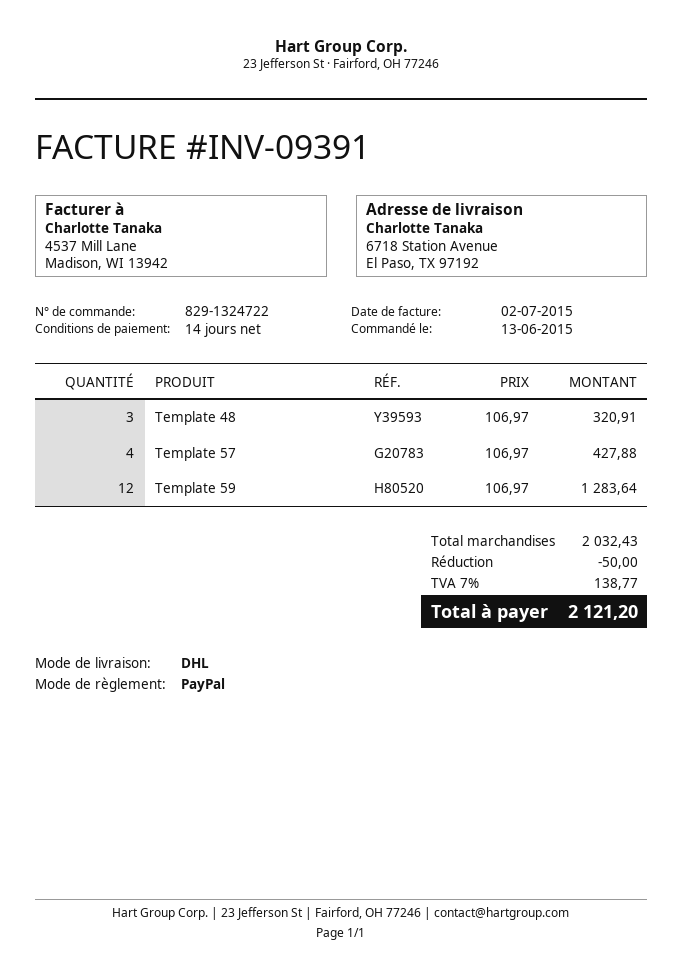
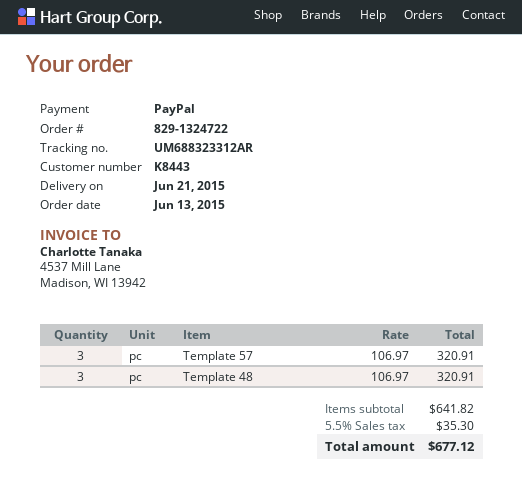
Template 57: 4 x 106.97 = 427.88 -> 3 x 106.97 = 320.91
Template 59: 12 x 106.97 = 1283.64 -> none
subtotal: 2032.43 -> 641.82
discount: 50.00 -> none
tax: 7% = 138.77 -> 5.5% = 35.30
total: 2121.20 -> 677.12

